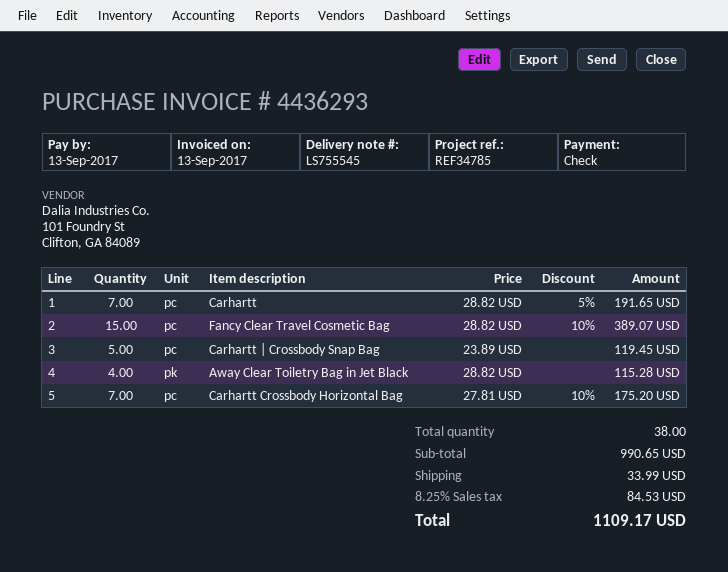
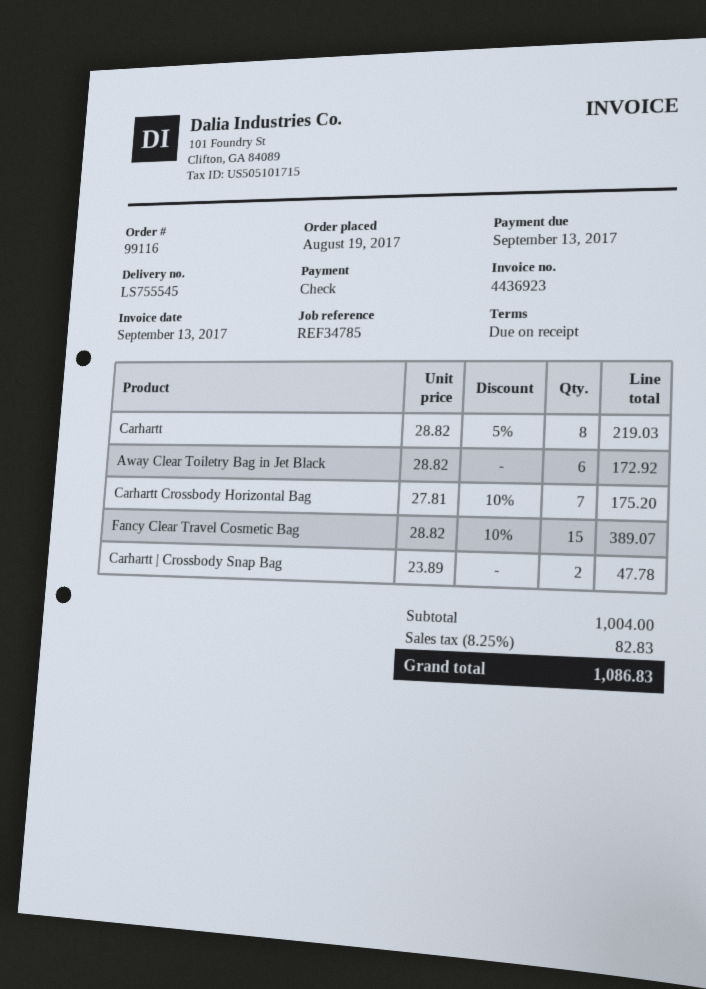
invoice number: 4436293 -> 4436923
Carhartt: 7 x 28.82 - 5% = 191.65 -> 8 x 28.82 - 5% = 219.03
Carhartt | Crossbody Snap Bag: 5 x 23.89 = 119.45 -> 2 x 23.89 = 47.78
Away Clear Toiletry Bag in Jet Black: 4 x 28.82 = 115.28 -> 6 x 28.82 = 172.92
subtotal: 990.65 -> 1004.00
shipping: 33.99 -> none
tax: 8.25% = 84.53 -> 8.25% = 82.83
total: 1109.17 -> 1086.83

